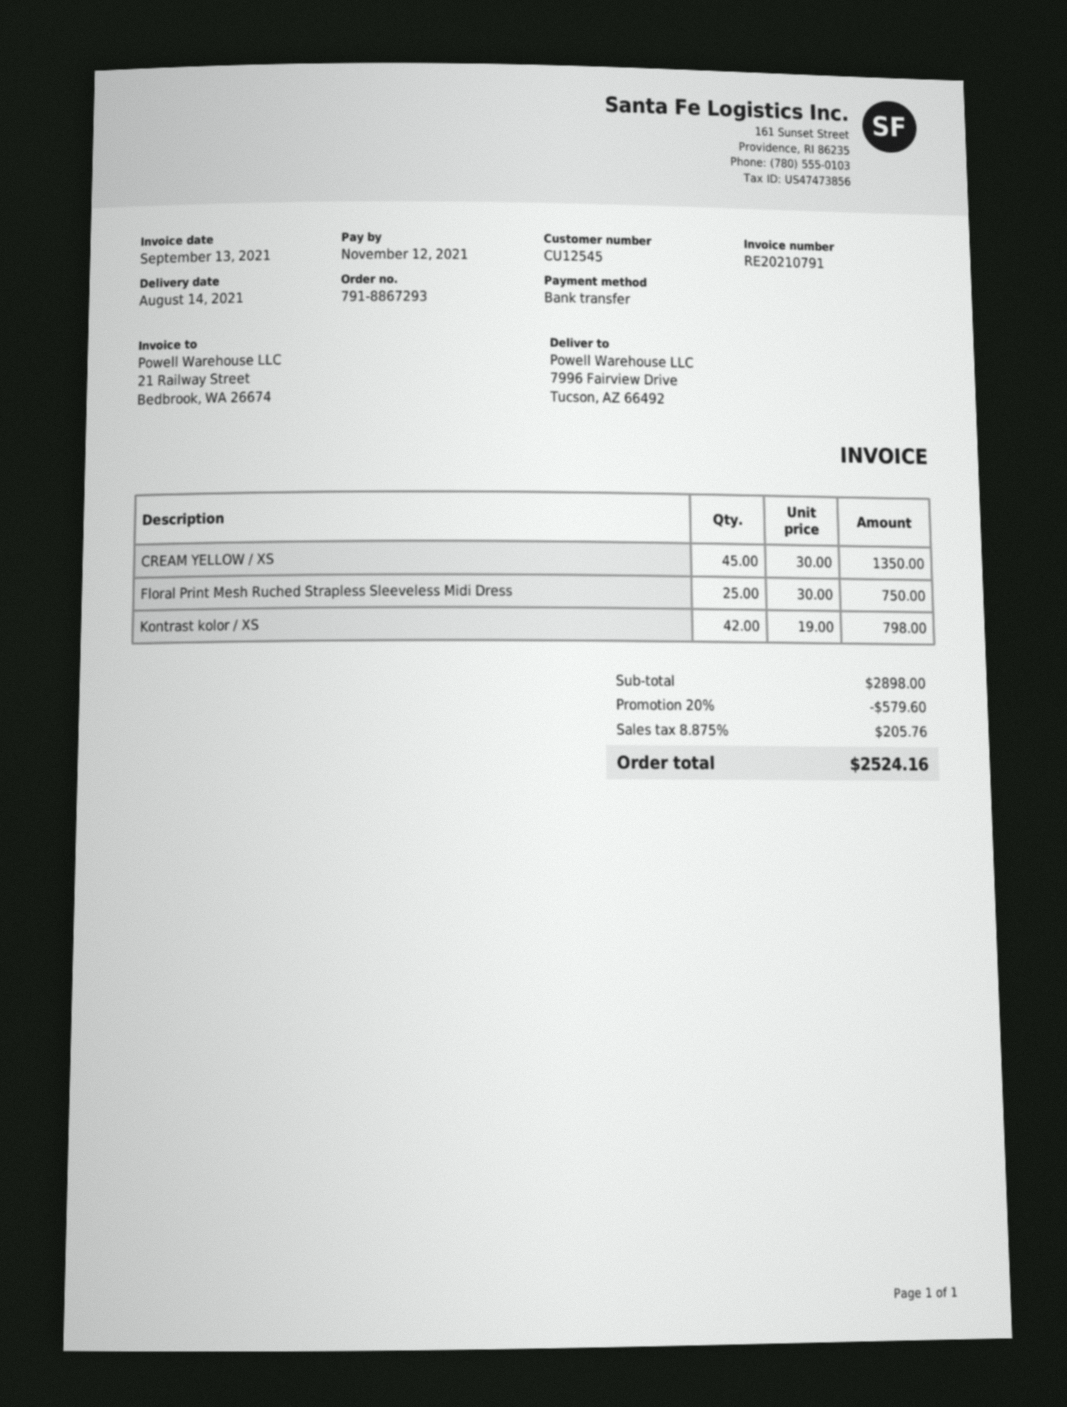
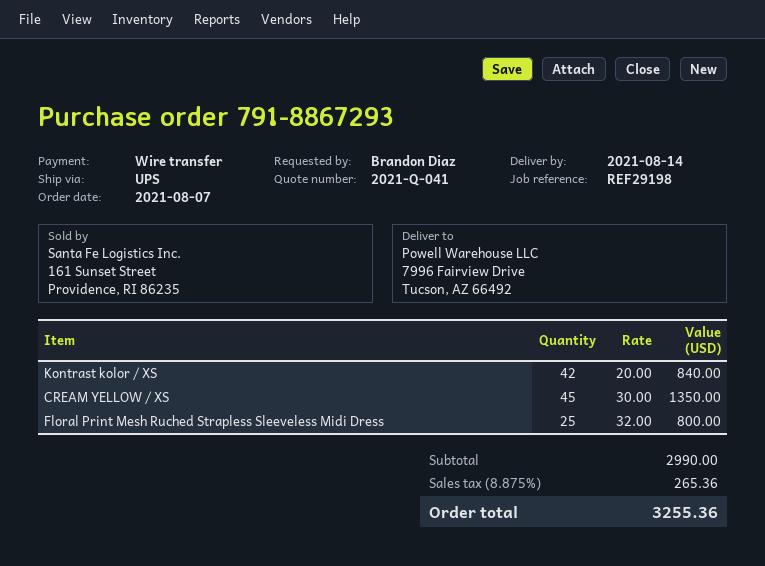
Floral Print Mesh Ruched Strapless Sleeveless Midi Dress: 25 x 30.00 = 750.00 -> 25 x 32.00 = 800.00
Kontrast kolor / XS: 42 x 19.00 = 798.00 -> 42 x 20.00 = 840.00
subtotal: 2898.00 -> 2990.00
discount: 20% = 579.60 -> none
tax: 8.875% = 205.76 -> 8.875% = 265.36
total: 2524.16 -> 3255.36

